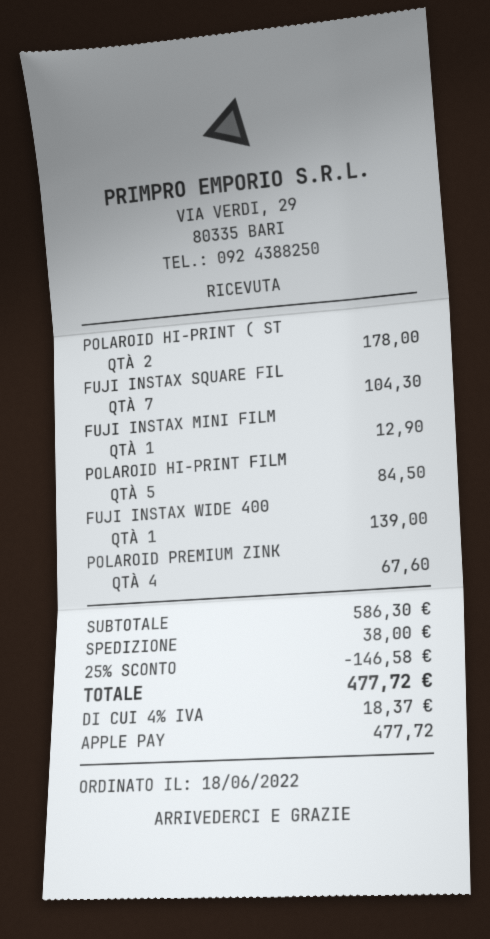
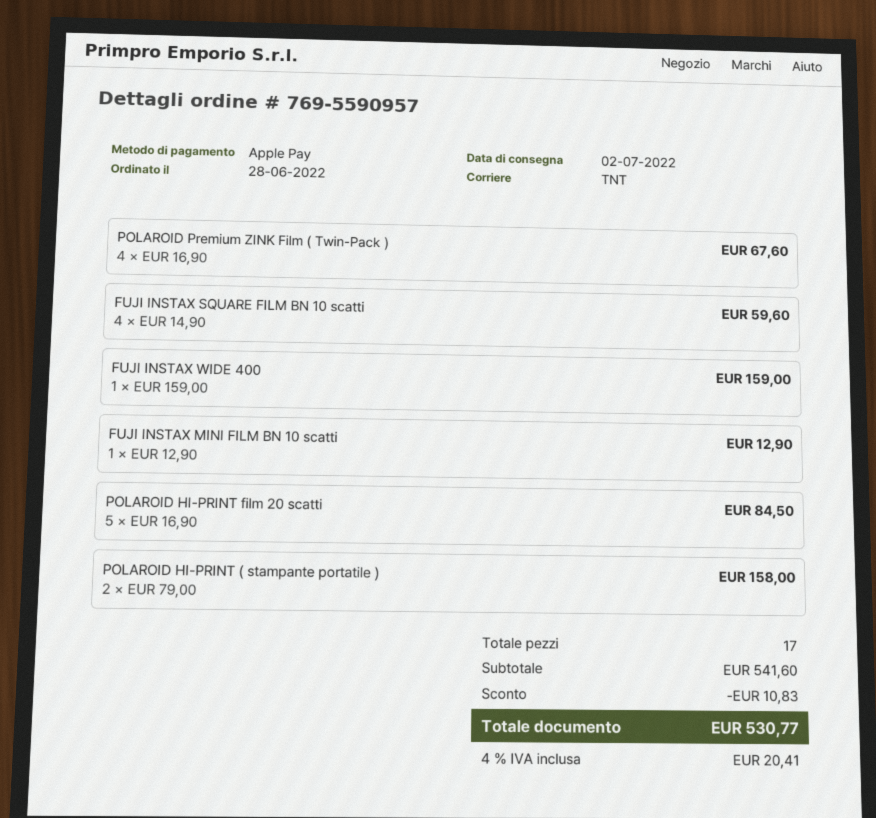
order date: 2022-06-18 -> 2022-06-28
POLAROID HI-PRINT ( ST: 2 for 178.00 -> 2 for 158.00
FUJI INSTAX SQUARE FIL: 7 for 104.30 -> 4 for 59.60
FUJI INSTAX WIDE 400: 1 for 139.00 -> 1 for 159.00
subtotal: 586.30 -> 541.60
discount: 146.58 -> 10.83
shipping: 38.00 -> none
tax: 4% = 18.37 -> 4% = 20.41
total: 477.72 -> 530.77

